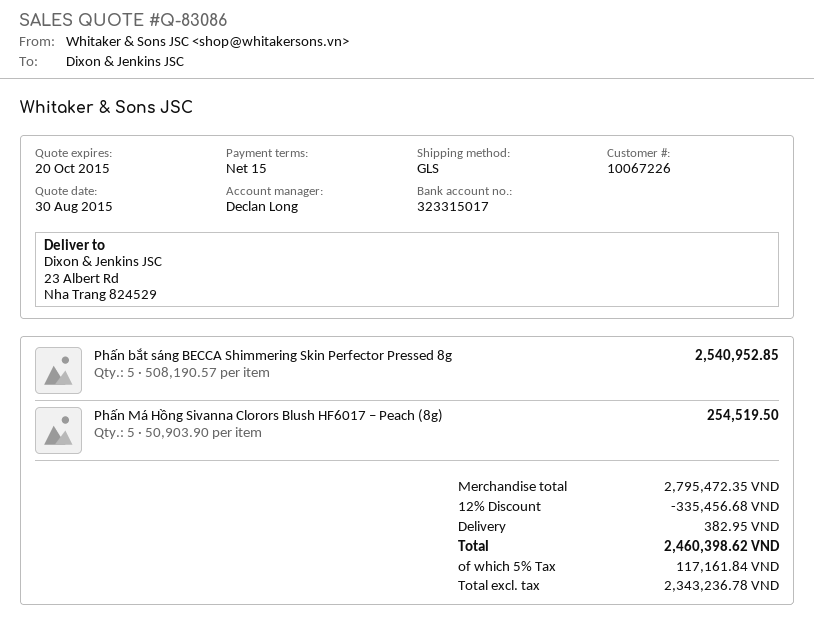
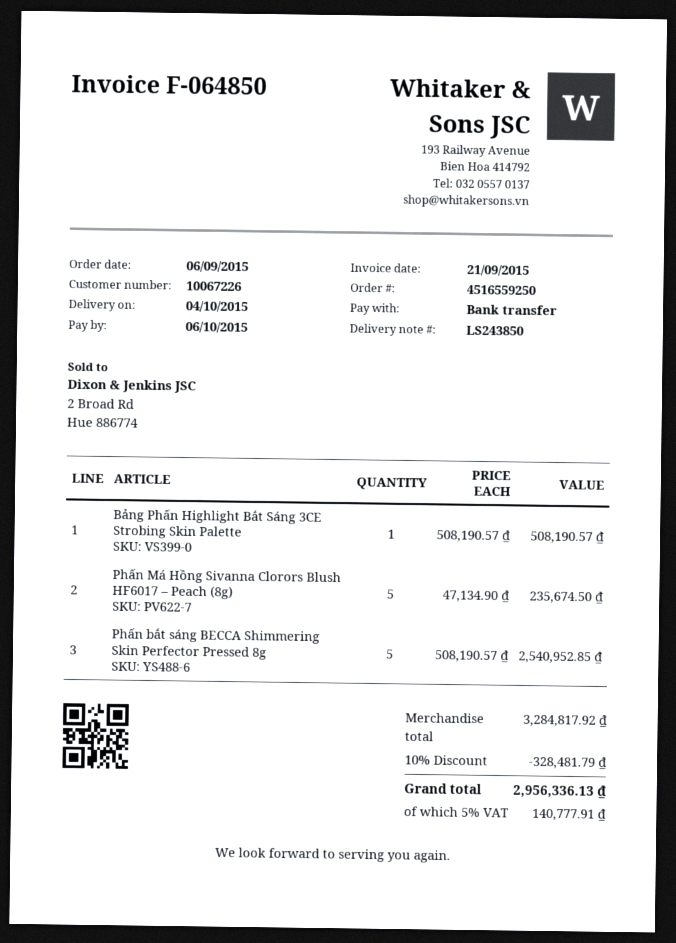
Phấn Má Hồng Sivanna Clorors Blush HF6017 – Peach (8g): 5 x 50903.90 = 254519.50 -> 5 x 47134.90 = 235674.50
Bảng Phấn Highlight Bắt Sáng 3CE Strobing Skin Palette: none -> 1 x 508190.57 = 508190.57
subtotal: 2795472.35 -> 3284817.92
discount: 12% = 335456.68 -> 10% = 328481.79
shipping: 382.95 -> none
tax: 5% = 117161.84 -> 5% = 140777.91
total: 2460398.62 -> 2956336.13

